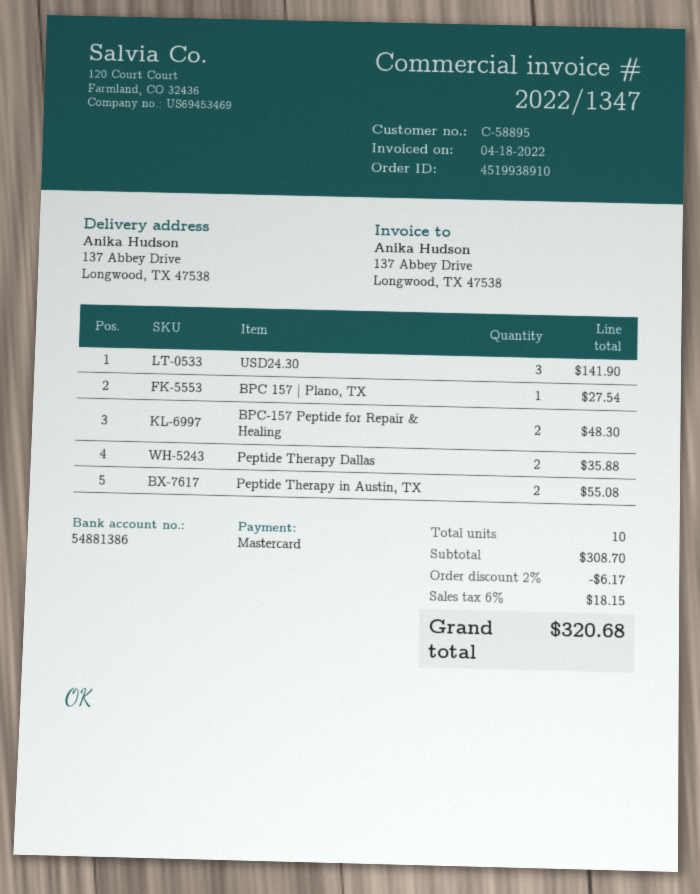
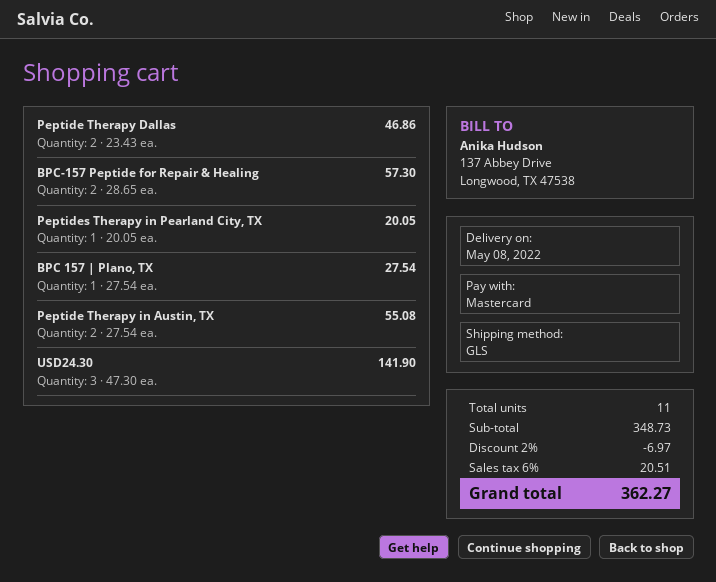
BPC-157 Peptide for Repair & Healing: 2 for 48.30 -> 2 for 57.30
Peptide Therapy Dallas: 2 for 35.88 -> 2 for 46.86
Peptides Therapy in Pearland City, TX: none -> 1 for 20.05
total quantity: 10 -> 11
subtotal: 308.70 -> 348.73
discount: 2% = 6.17 -> 2% = 6.97
tax: 6% = 18.15 -> 6% = 20.51
total: 320.68 -> 362.27

